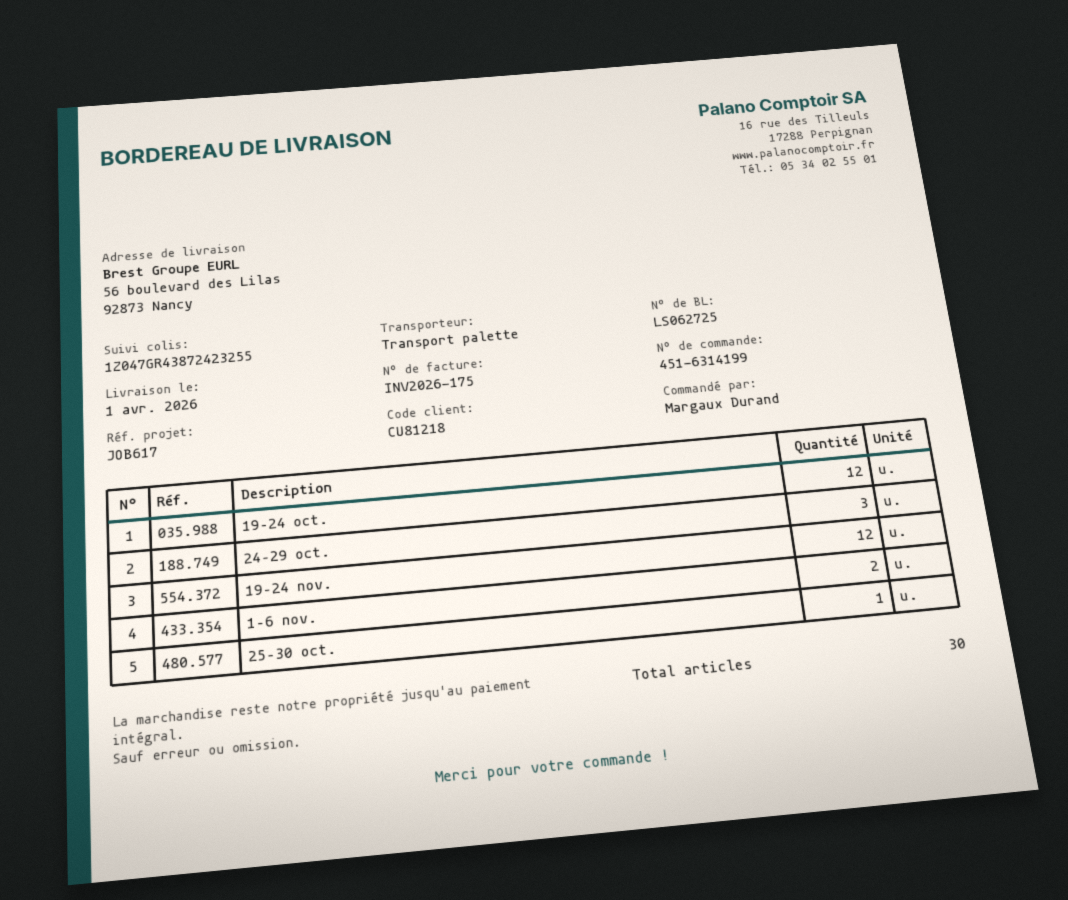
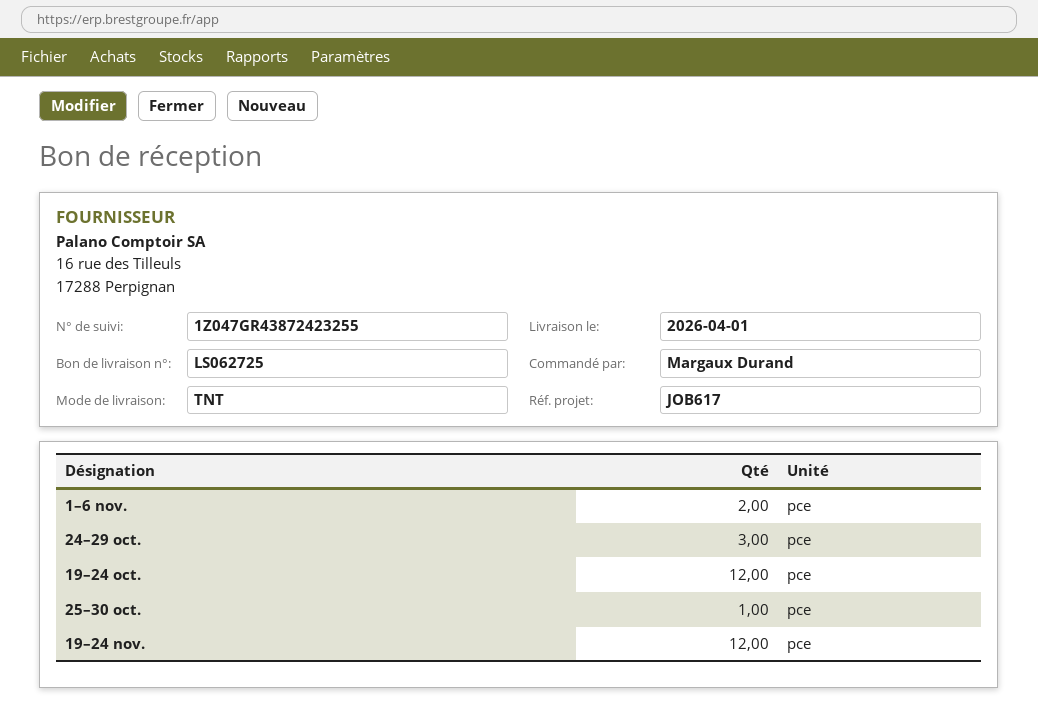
shipping method: pallet freight -> TNT

